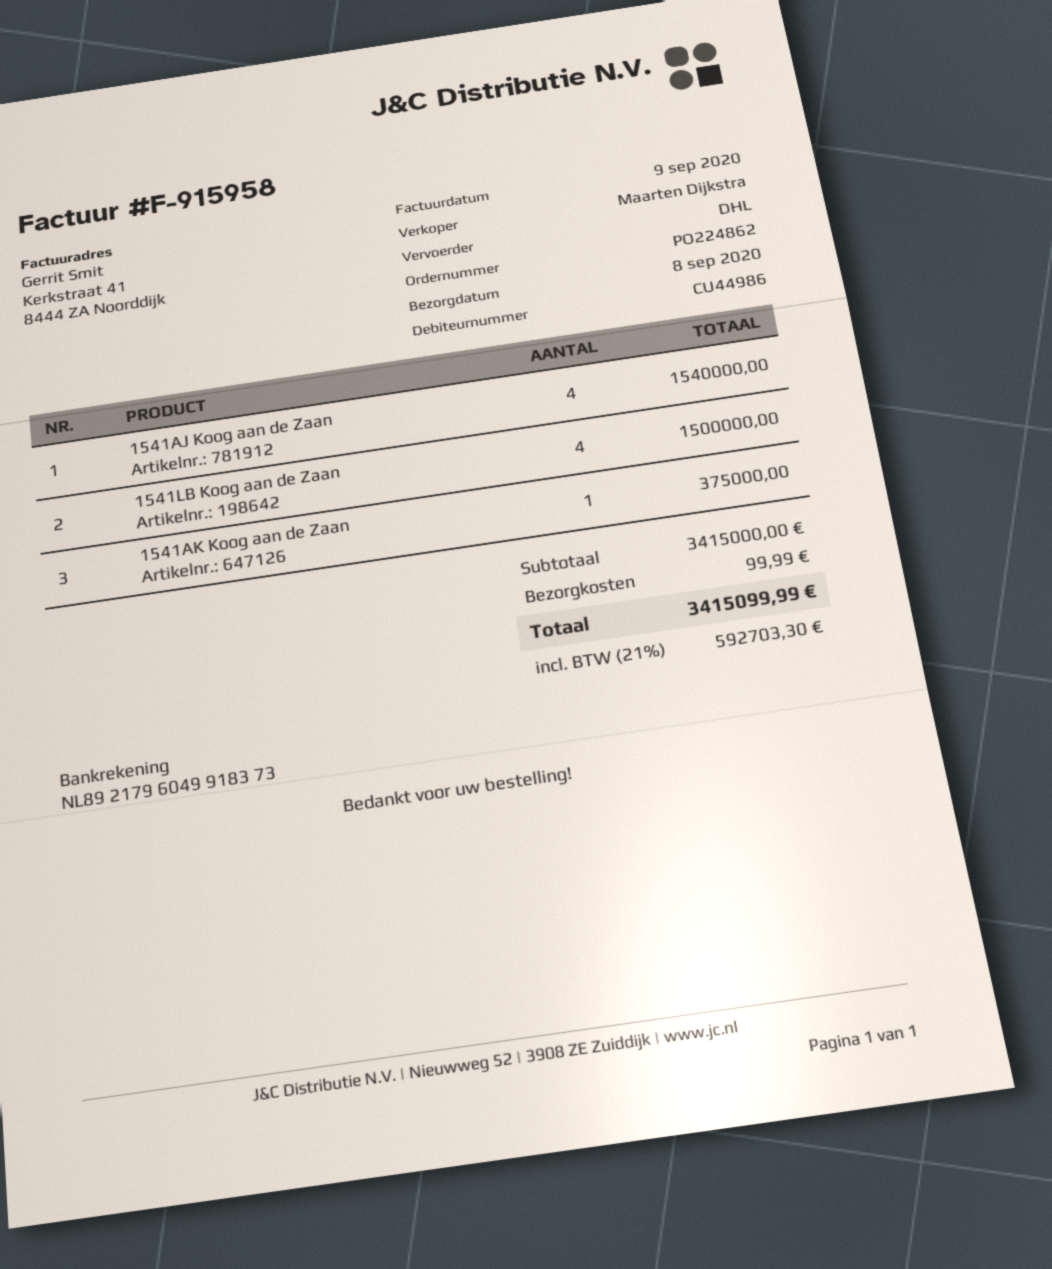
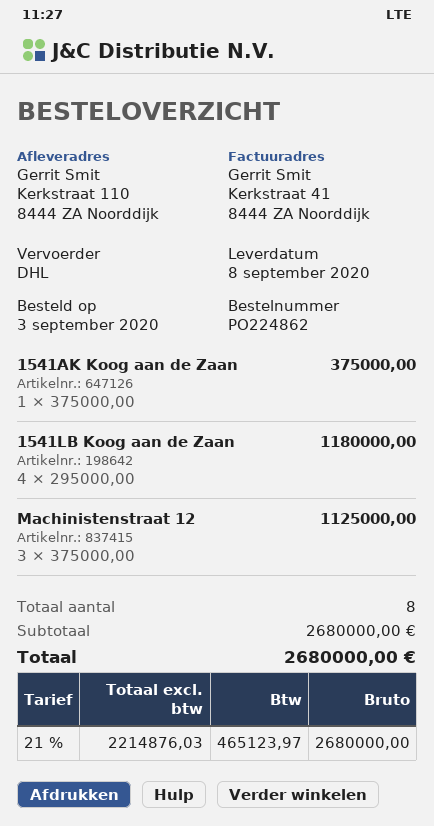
1541AJ Koog aan de Zaan: 4 for 1540000.00 -> none
1541LB Koog aan de Zaan: 4 for 1500000.00 -> 4 for 1180000.00
Machinistenstraat 12: none -> 3 for 1125000.00
subtotal: 3415000.00 -> 2680000.00
shipping: 99.99 -> none
tax: 21% = 592703.30 -> 21% = 465123.97
total: 3415099.99 -> 2680000.00

